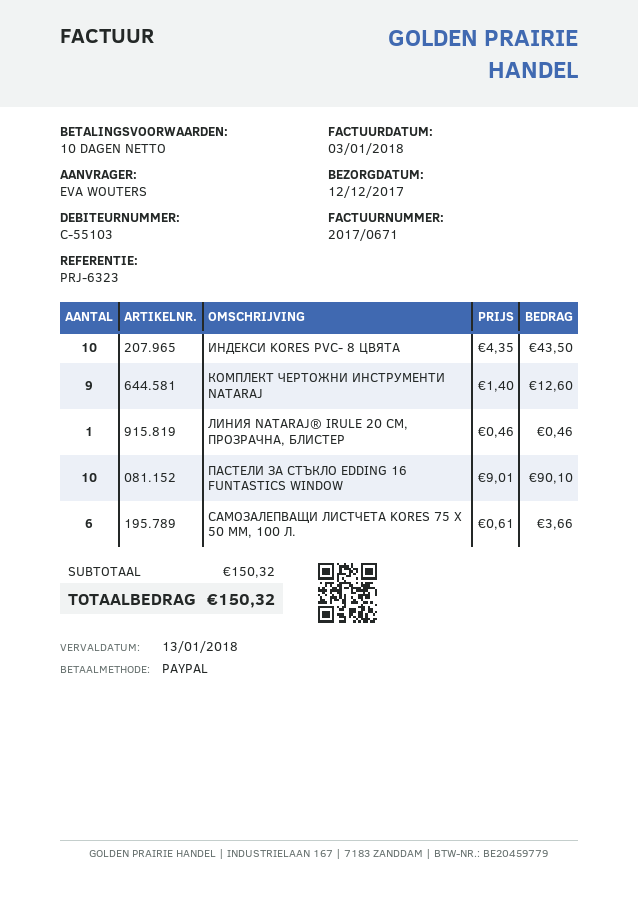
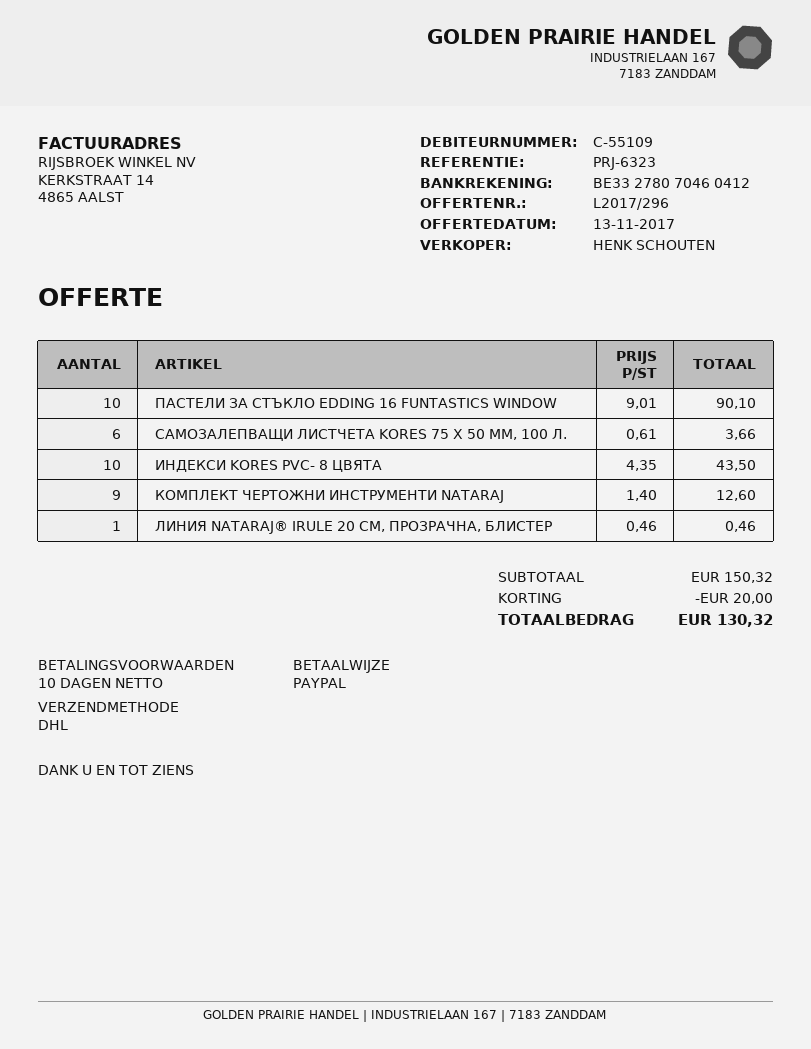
customer number: C-55103 -> C-55109
discount: none -> 20.00
total: 150.32 -> 130.32

